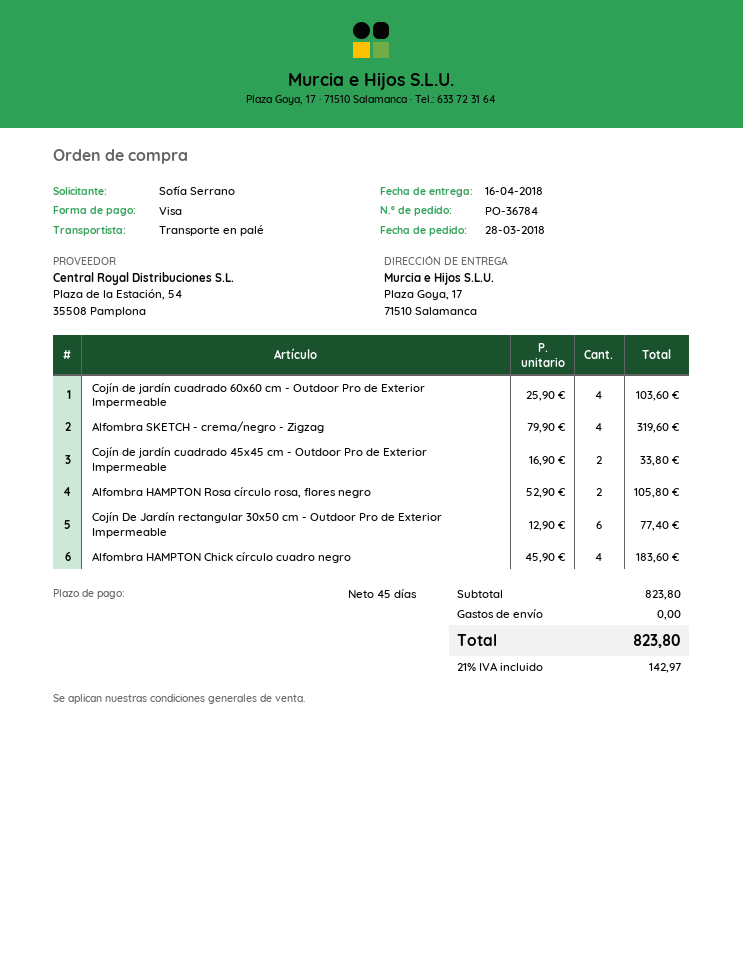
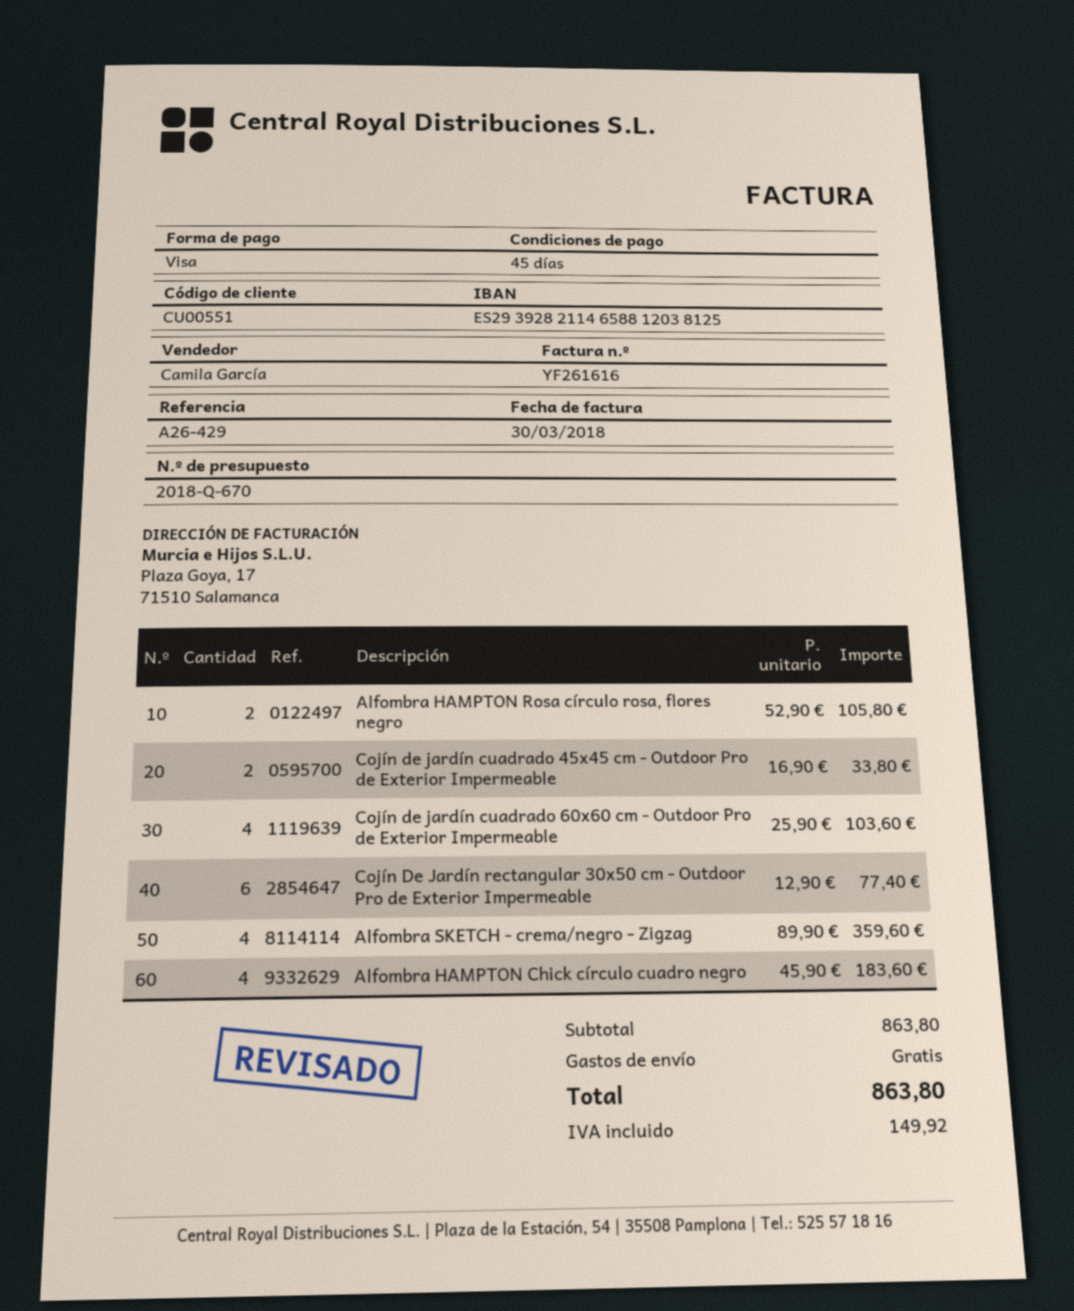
Alfombra SKETCH - crema/negro - Zigzag: 4 x 79.90 = 319.60 -> 4 x 89.90 = 359.60
subtotal: 823.80 -> 863.80
tax: 142.97 -> 149.92
total: 823.80 -> 863.80

